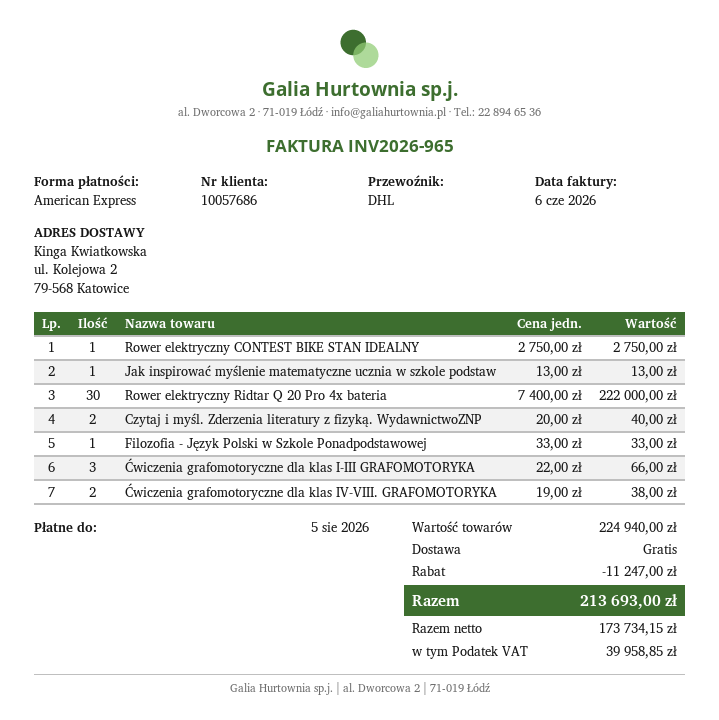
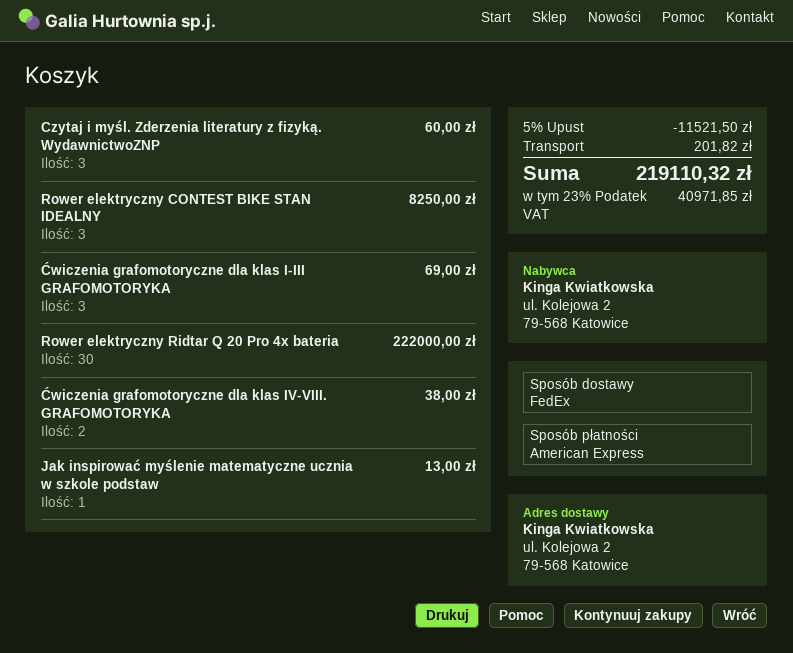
shipping method: DHL -> FedEx
Rower elektryczny CONTEST BIKE STAN IDEALNY: 1 for 2750.00 -> 3 for 8250.00
Czytaj i myśl. Zderzenia literatury z fizyką. WydawnictwoZNP: 2 for 40.00 -> 3 for 60.00
Filozofia - Język Polski w Szkole Ponadpodstawowej: 1 for 33.00 -> none
Ćwiczenia grafomotoryczne dla klas I-III GRAFOMOTORYKA: 3 for 66.00 -> 3 for 69.00
discount: 11247.00 -> 11521.50
shipping: 0.00 -> 201.82
tax: 39958.85 -> 40971.85
total: 213693.00 -> 219110.32

